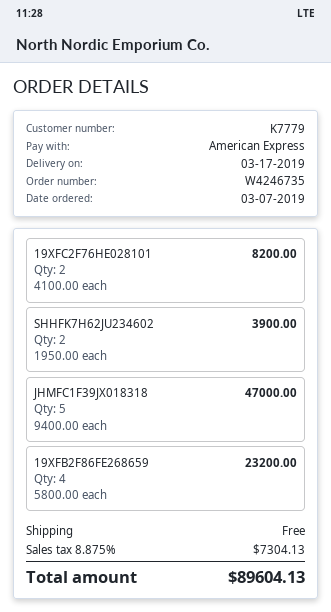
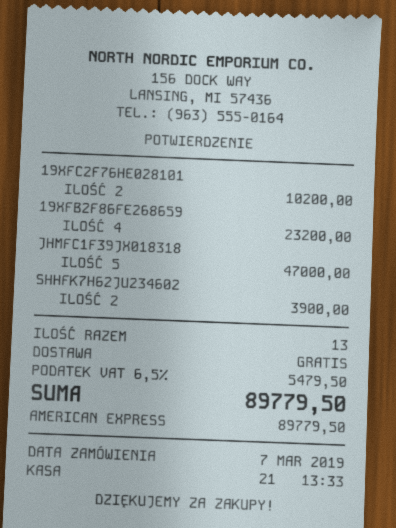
19XFC2F76HE028101: 2 for 8200.00 -> 2 for 10200.00
tax: 8.875% = 7304.13 -> 6.5% = 5479.50
total: 89604.13 -> 89779.50

